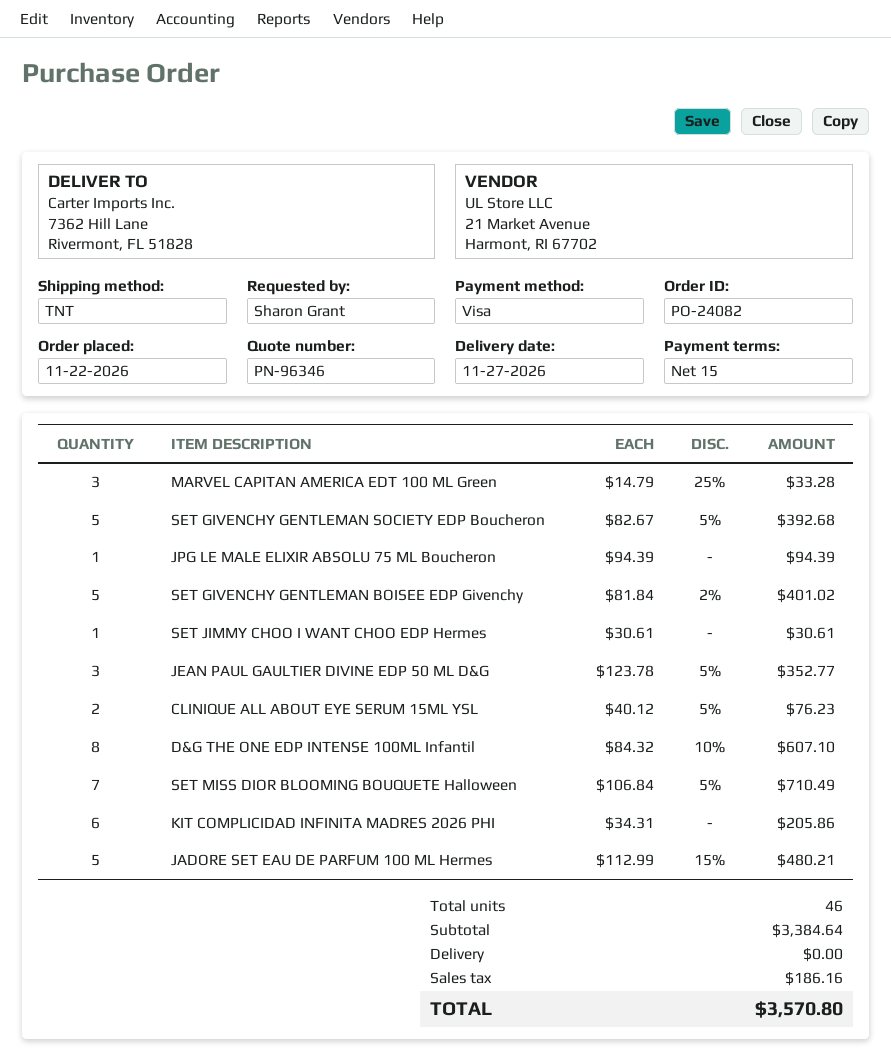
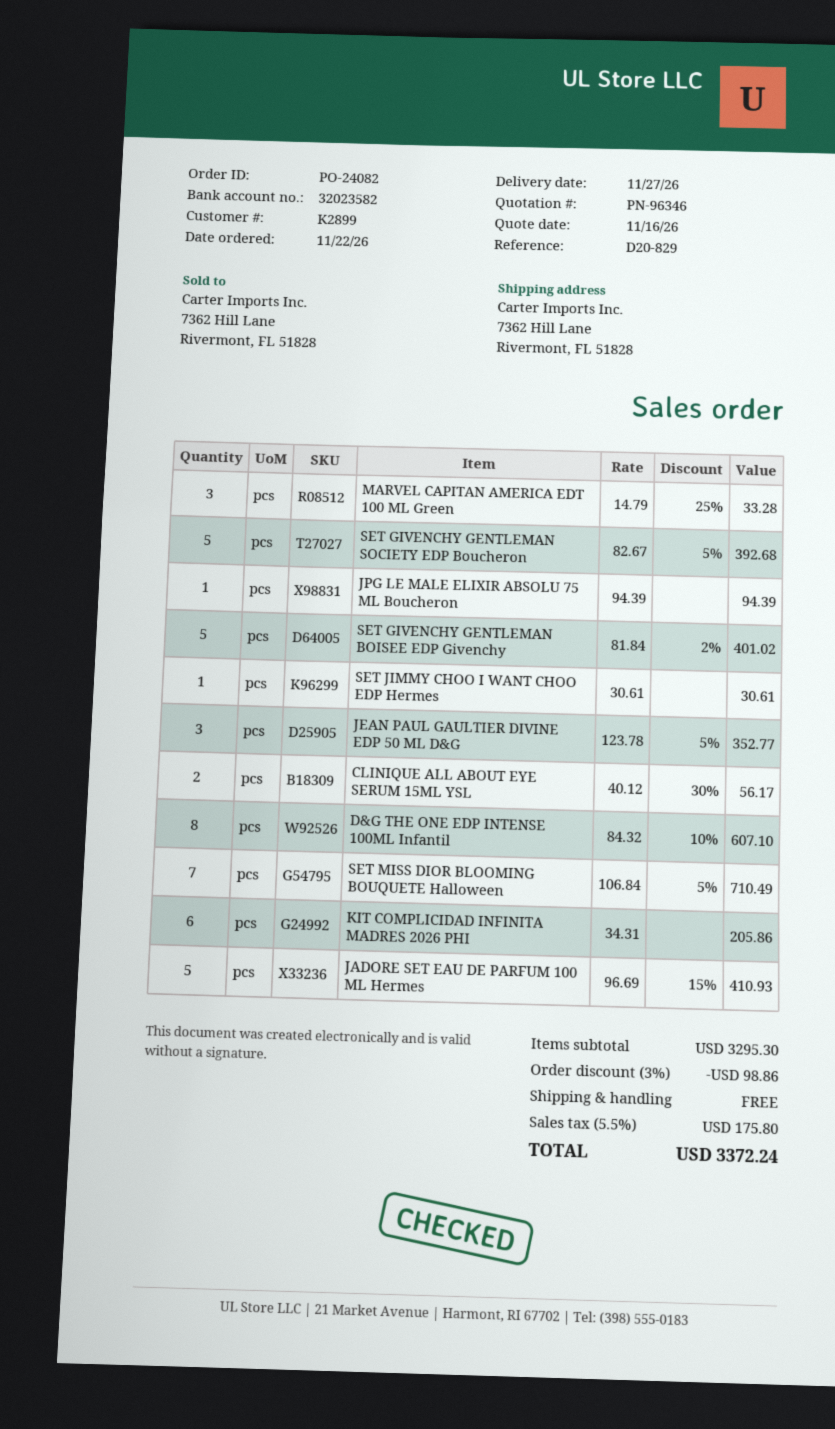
CLINIQUE ALL ABOUT EYE SERUM 15ML YSL: 2 x 40.12 - 5% = 76.23 -> 2 x 40.12 - 30% = 56.17
JADORE SET EAU DE PARFUM 100 ML Hermes: 5 x 112.99 - 15% = 480.21 -> 5 x 96.69 - 15% = 410.93
subtotal: 3384.64 -> 3295.30
discount: none -> 3% = 98.86
tax: 186.16 -> 175.80
total: 3570.80 -> 3372.24

